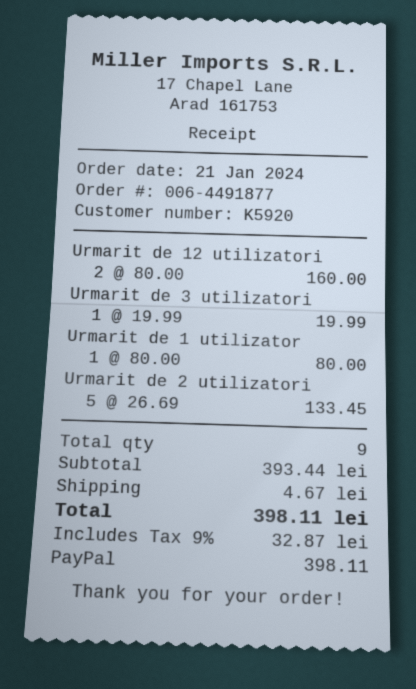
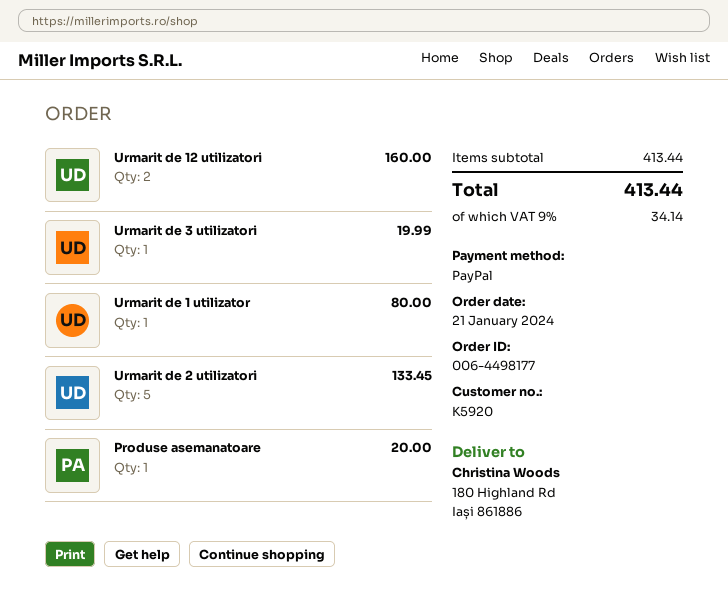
order number: 006-4491877 -> 006-4498177
Produse asemanatoare: none -> 1 for 20.00
subtotal: 393.44 -> 413.44
shipping: 4.67 -> none
tax: 9% = 32.87 -> 9% = 34.14
total: 398.11 -> 413.44

